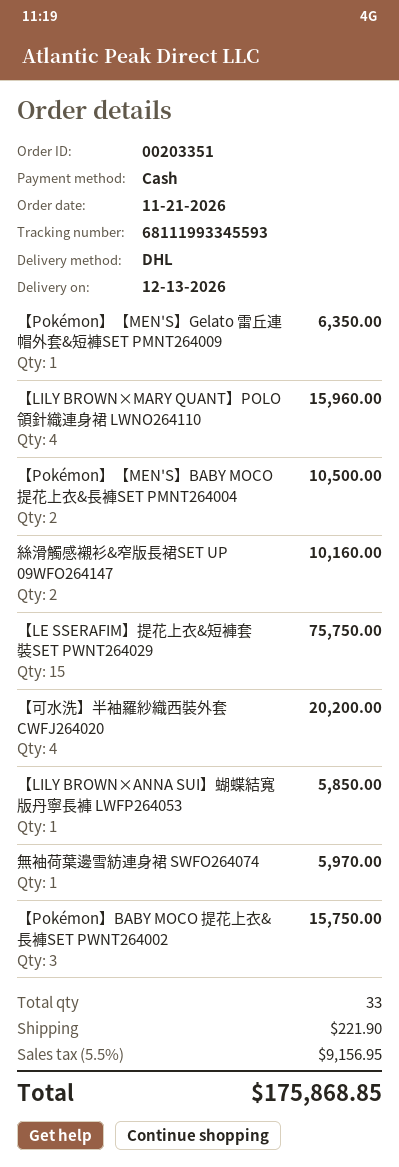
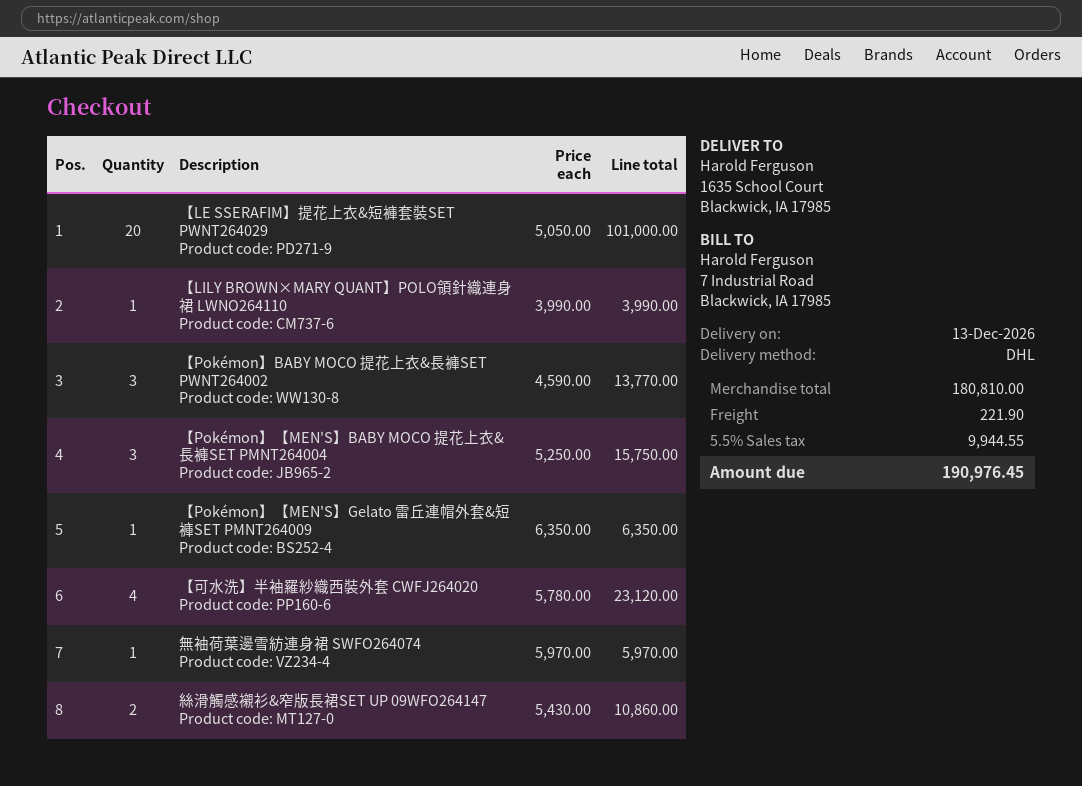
【LILY BROWN×MARY QUANT】POLO領針織連身裙 LWNO264110: 4 for 15960.00 -> 1 for 3990.00
【Pokémon】【MEN'S】BABY MOCO 提花上衣&長褲SET PMNT264004: 2 for 10500.00 -> 3 for 15750.00
絲滑觸感襯衫&窄版長裙SET UP 09WFO264147: 2 for 10160.00 -> 2 for 10860.00
【LE SSERAFIM】提花上衣&短褲套裝SET PWNT264029: 15 for 75750.00 -> 20 for 101000.00
【可水洗】半袖羅紗織西裝外套 CWFJ264020: 4 for 20200.00 -> 4 for 23120.00
【LILY BROWN×ANNA SUI】蝴蝶結寬版丹寧長褲 LWFP264053: 1 for 5850.00 -> none
【Pokémon】BABY MOCO 提花上衣&長褲SET PWNT264002: 3 for 15750.00 -> 3 for 13770.00
tax: 5.5% = 9156.95 -> 5.5% = 9944.55
total: 175868.85 -> 190976.45

